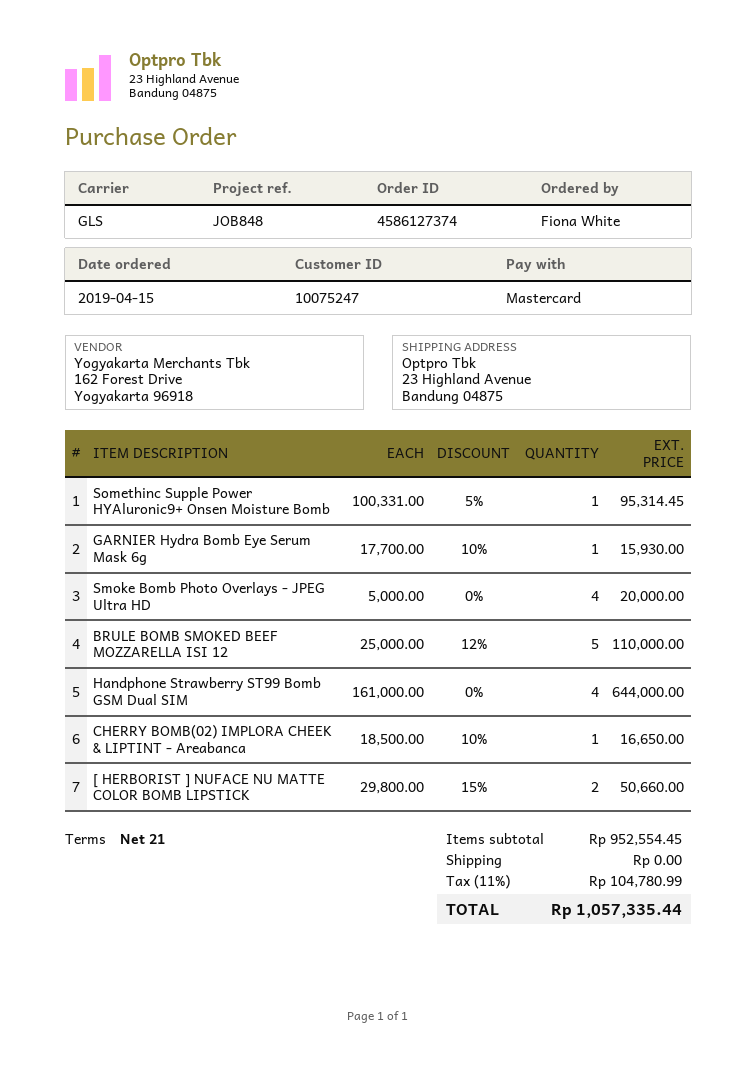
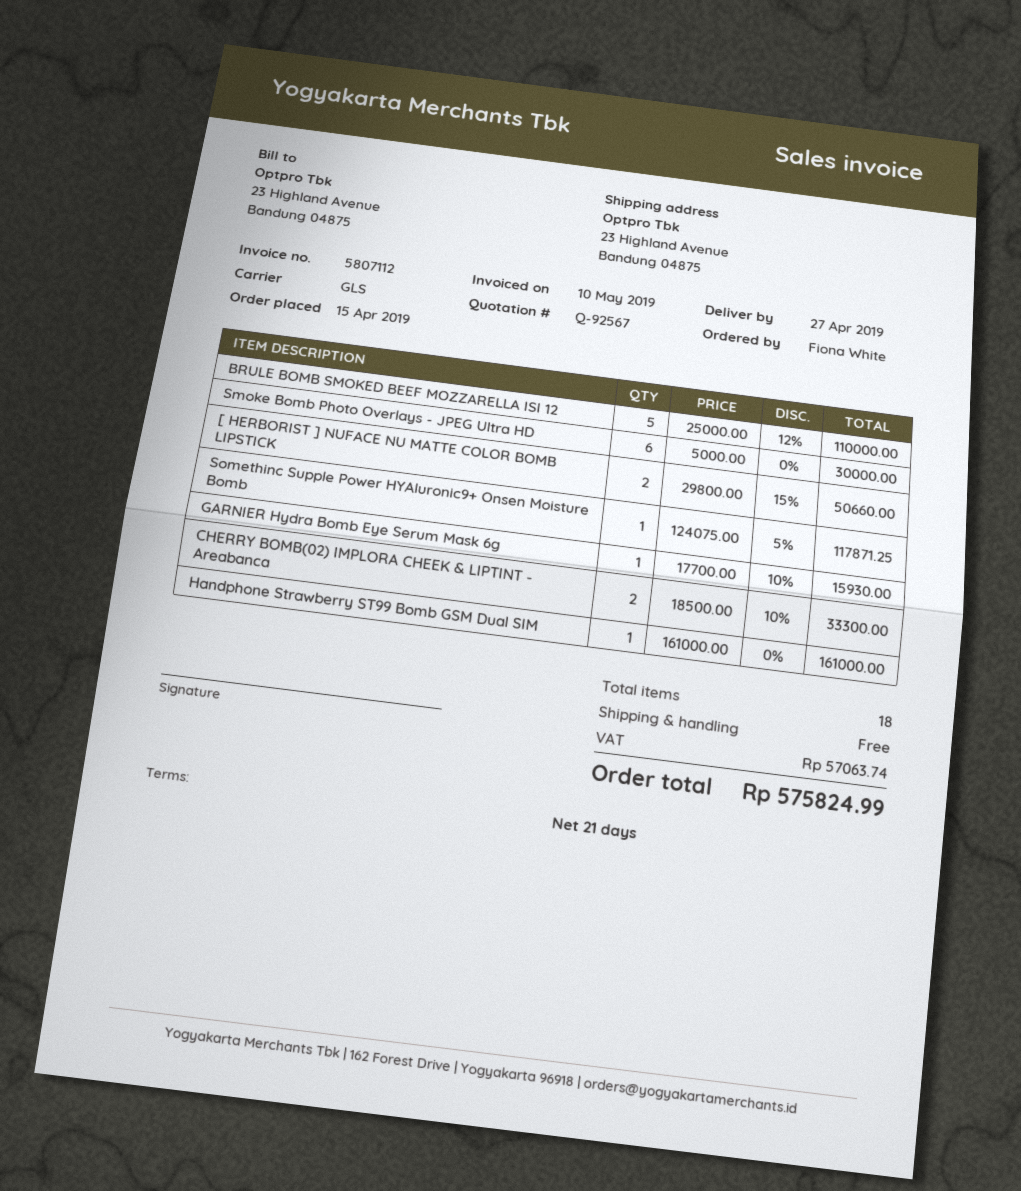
Somethinc Supple Power HYAluronic9+ Onsen Moisture Bomb: 1 x 100331.00 - 5% = 95314.45 -> 1 x 124075.00 - 5% = 117871.25
Smoke Bomb Photo Overlays - JPEG Ultra HD: 4 x 5000.00 = 20000.00 -> 6 x 5000.00 = 30000.00
Handphone Strawberry ST99 Bomb GSM Dual SIM: 4 x 161000.00 = 644000.00 -> 1 x 161000.00 = 161000.00
CHERRY BOMB(02) IMPLORA CHEEK & LIPTINT - Areabanca: 1 x 18500.00 - 10% = 16650.00 -> 2 x 18500.00 - 10% = 33300.00
tax: 104780.99 -> 57063.74
total: 1057335.44 -> 575824.99

